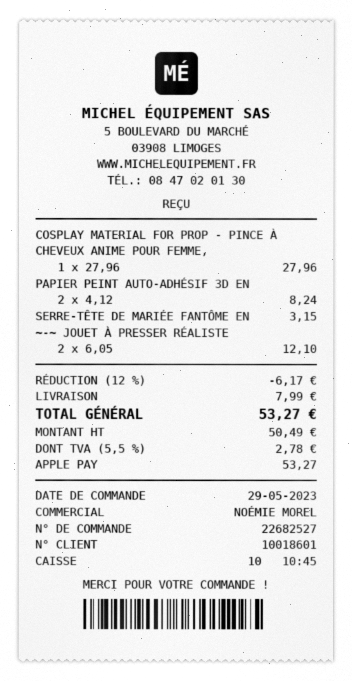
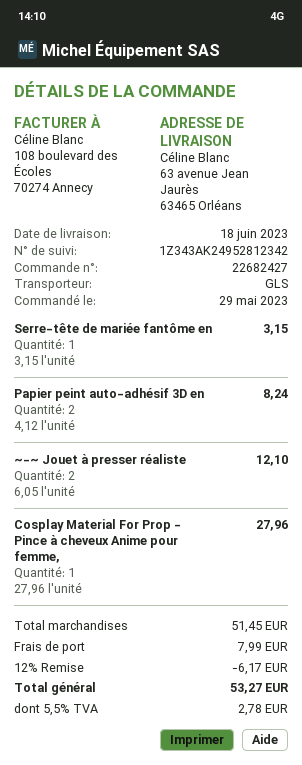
order number: 22682527 -> 22682427

